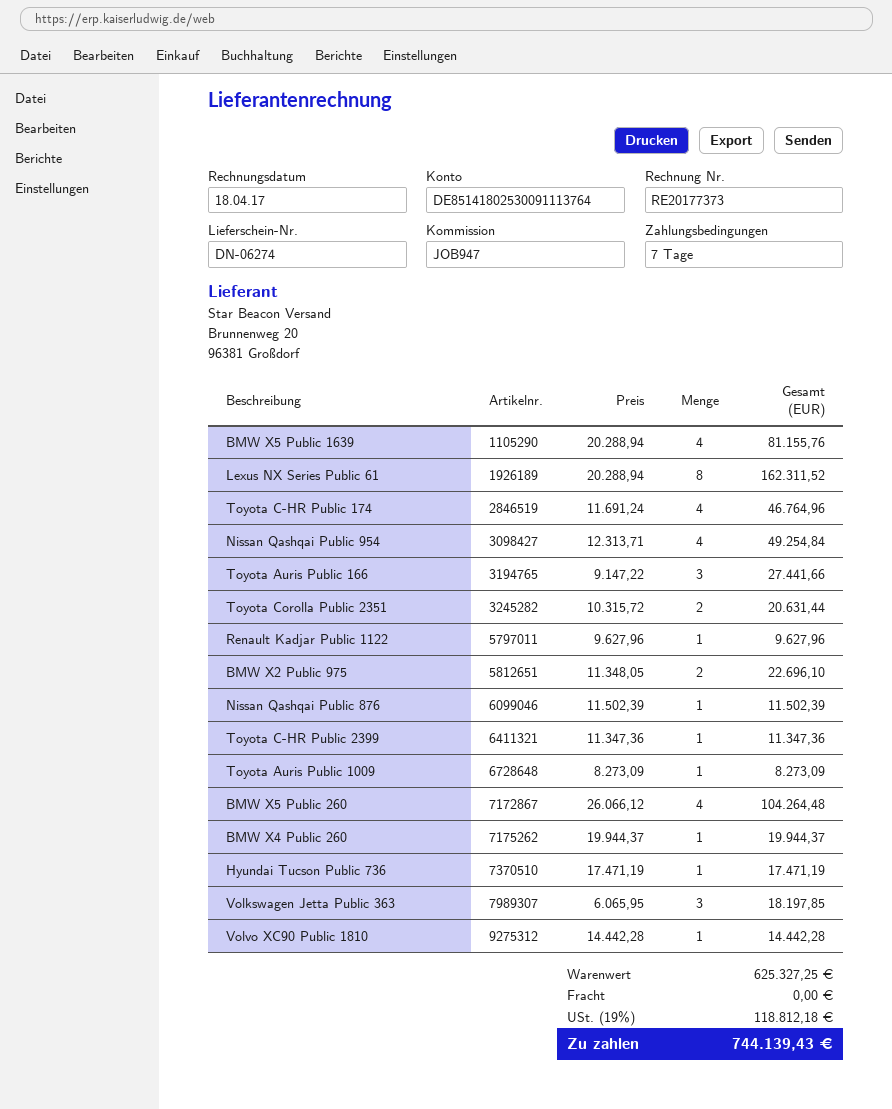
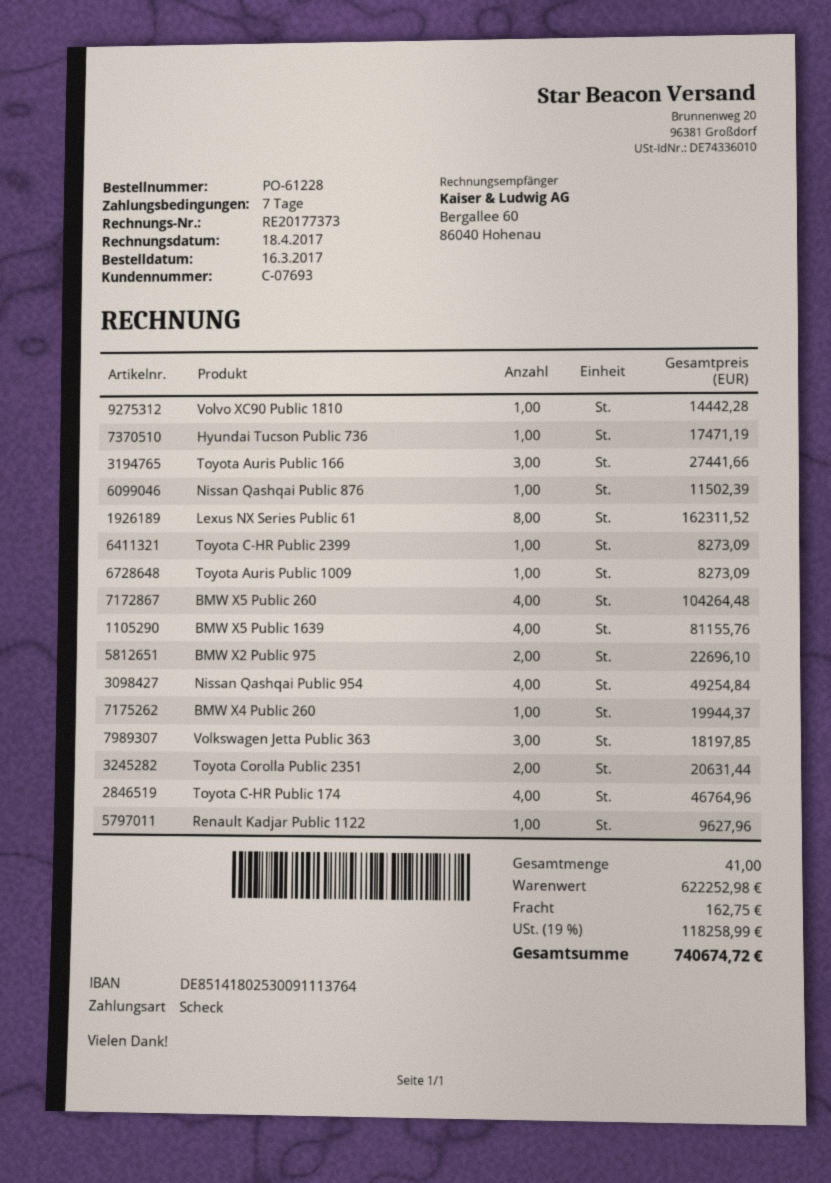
Toyota C-HR Public 2399: 1 for 11347.36 -> 1 for 8273.09
subtotal: 625327.25 -> 622252.98
shipping: 0.00 -> 162.75
tax: 19% = 118812.18 -> 19% = 118258.99
total: 744139.43 -> 740674.72

